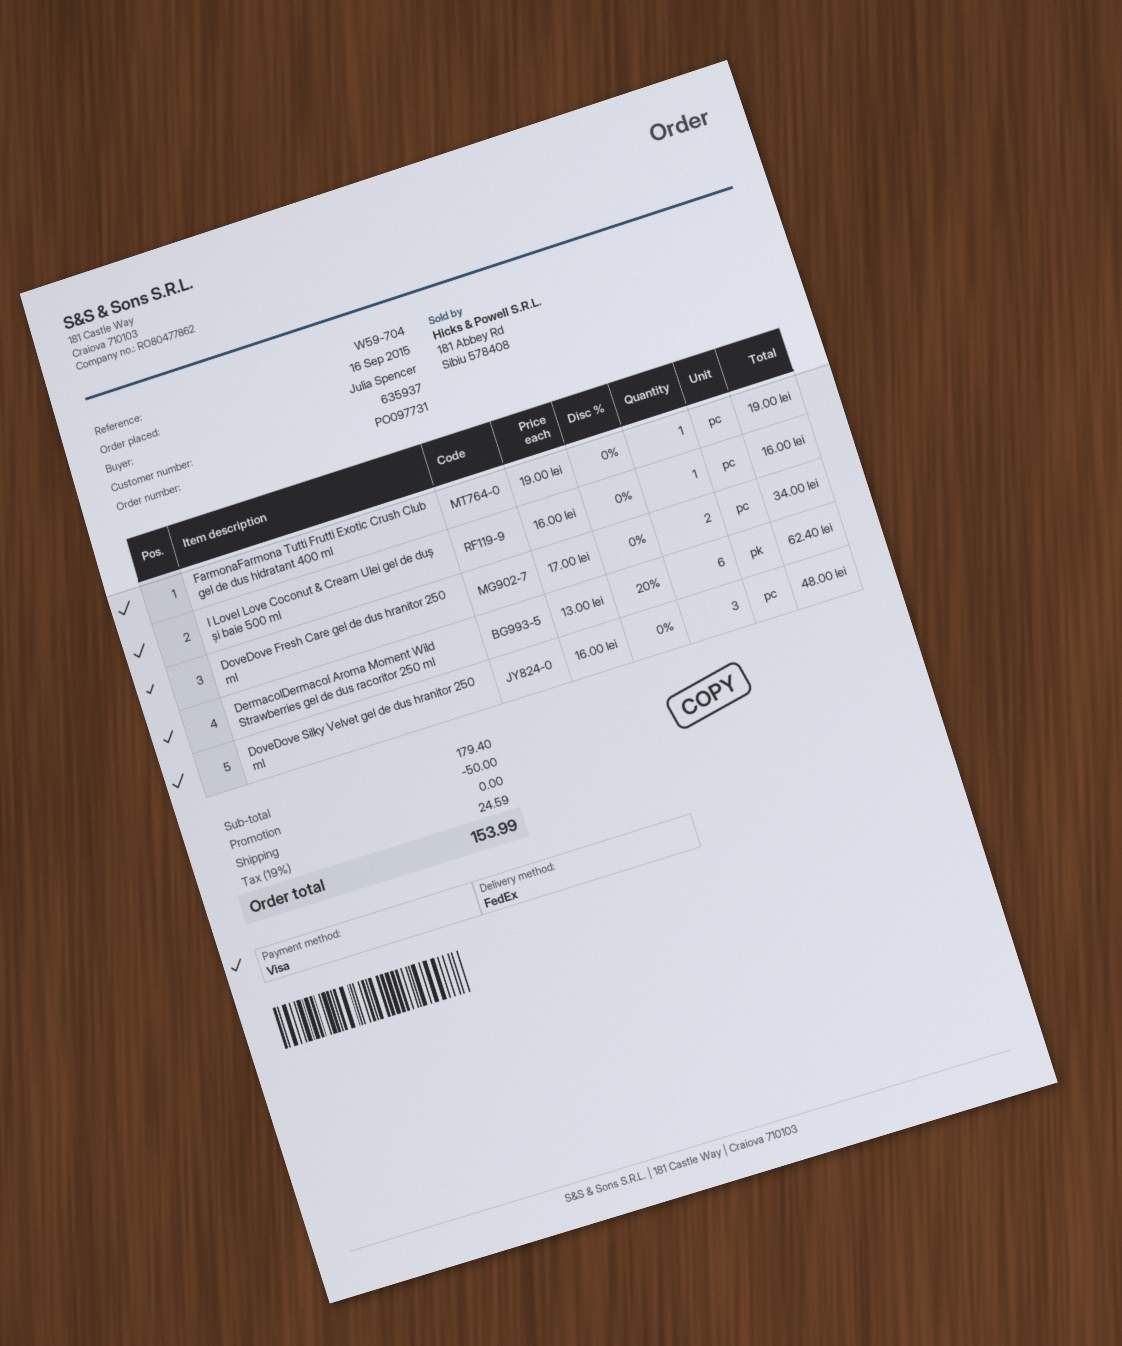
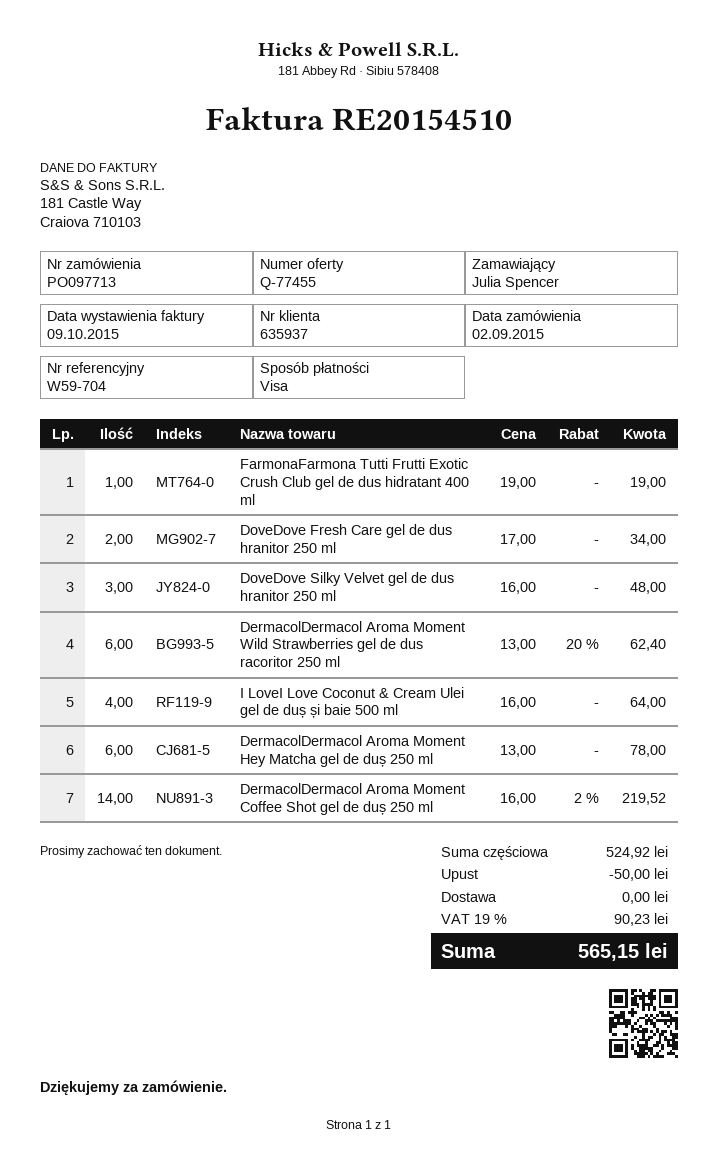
order number: PO097731 -> PO097713
order date: 2015-09-16 -> 2015-09-02
I LoveI Love Coconut & Cream Ulei gel de duș și baie 500 ml: 1 x 16.00 = 16.00 -> 4 x 16.00 = 64.00
DermacolDermacol Aroma Moment Hey Matcha gel de duș 250 ml: none -> 6 x 13.00 = 78.00
DermacolDermacol Aroma Moment Coffee Shot gel de duș 250 ml: none -> 14 x 16.00 - 2% = 219.52
subtotal: 179.40 -> 524.92
tax: 19% = 24.59 -> 19% = 90.23
total: 153.99 -> 565.15

